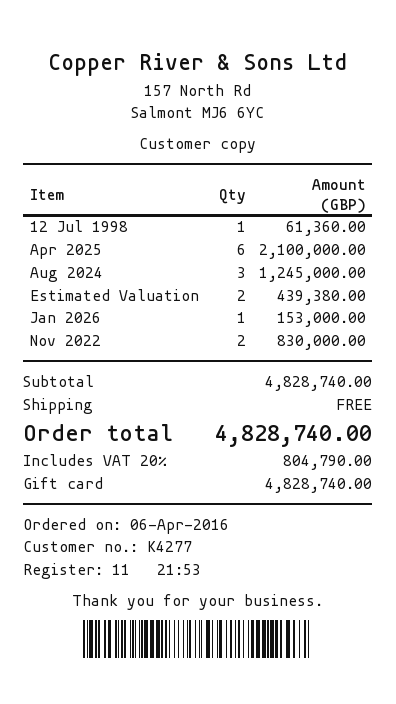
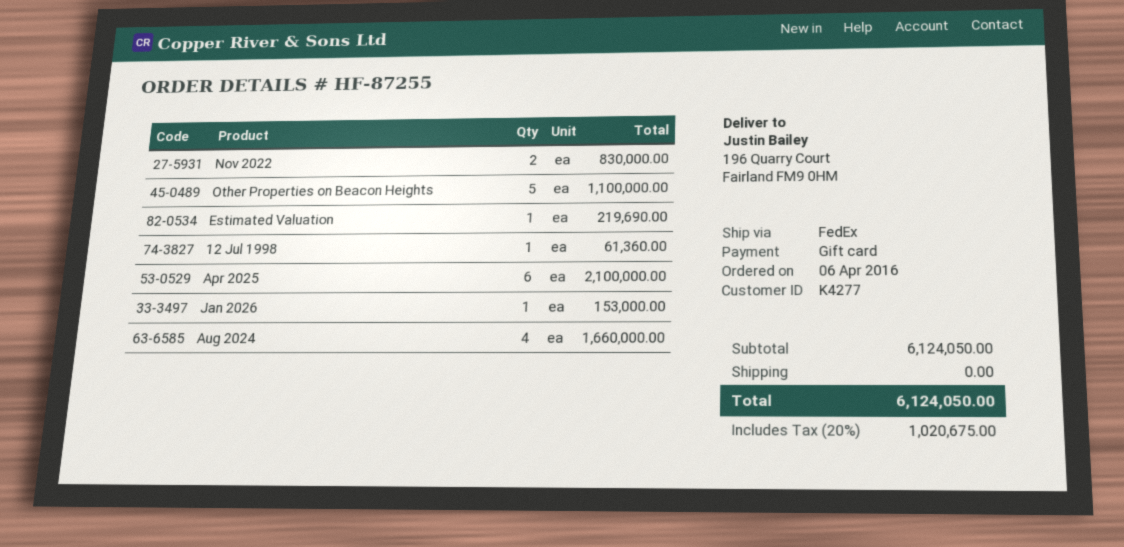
Aug 2024: 3 for 1245000.00 -> 4 for 1660000.00
Estimated Valuation: 2 for 439380.00 -> 1 for 219690.00
Other Properties on Beacon Heights: none -> 5 for 1100000.00
subtotal: 4828740.00 -> 6124050.00
tax: 20% = 804790.00 -> 20% = 1020675.00
total: 4828740.00 -> 6124050.00

